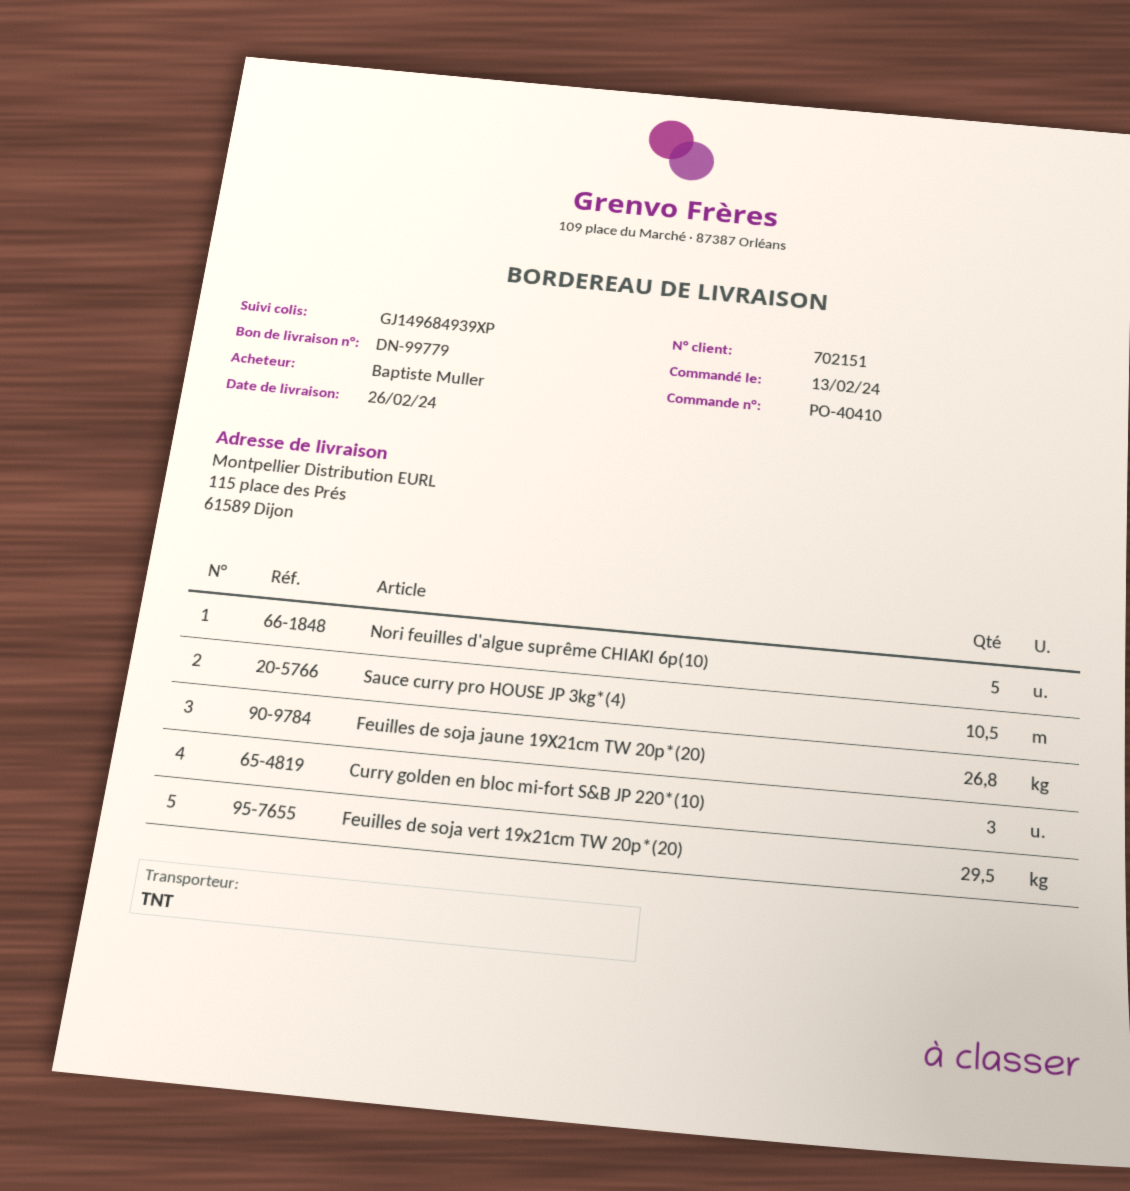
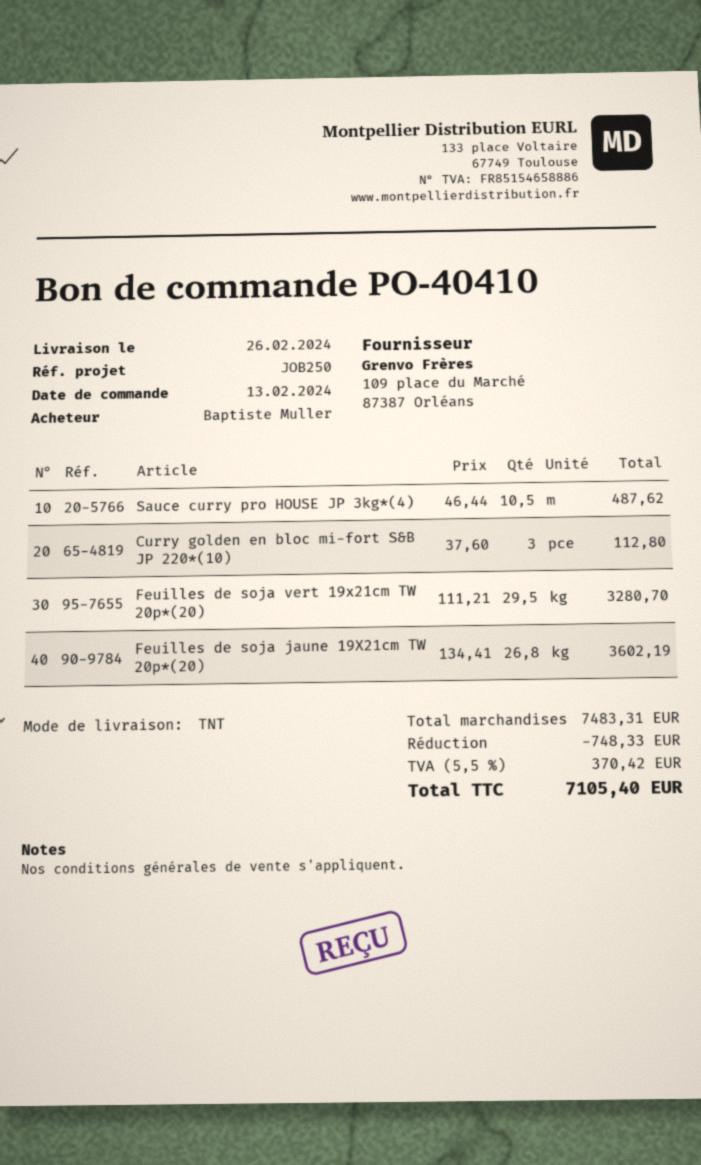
Nori feuilles d'algue suprême CHIAKI 6p(10): 5 -> none

